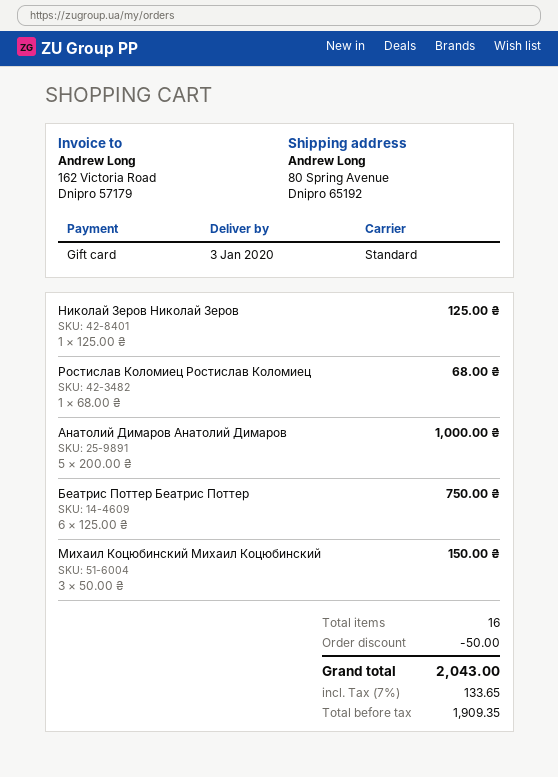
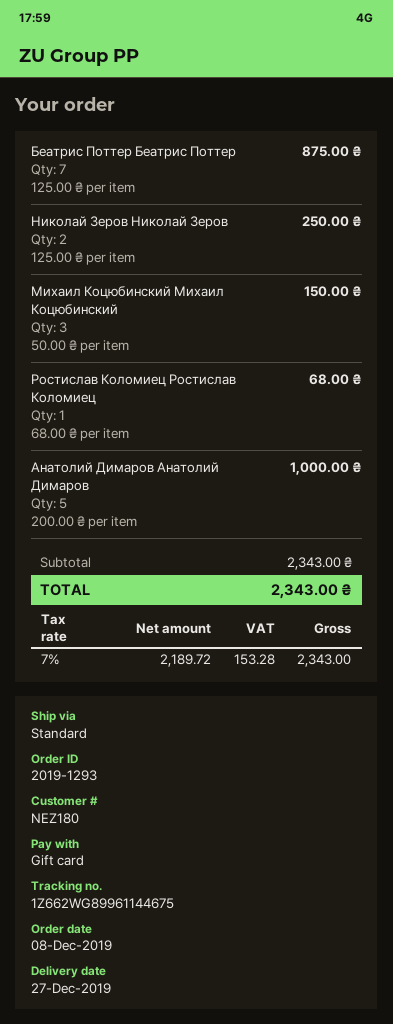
delivery date: 2020-01-03 -> 2019-12-27
Николай Зеров Николай Зеров: 1 x 125.00 = 125.00 -> 2 x 125.00 = 250.00
Беатрис Поттер Беатрис Поттер: 6 x 125.00 = 750.00 -> 7 x 125.00 = 875.00
discount: 50.00 -> none
net: 1909.35 -> 2189.72
tax: 7% = 133.65 -> 7% = 153.28
total: 2043.00 -> 2343.00

